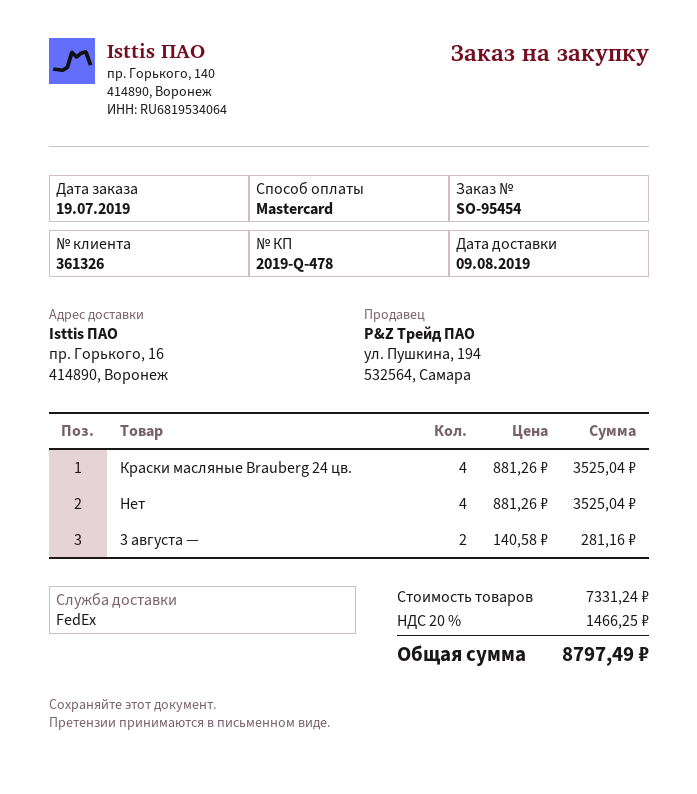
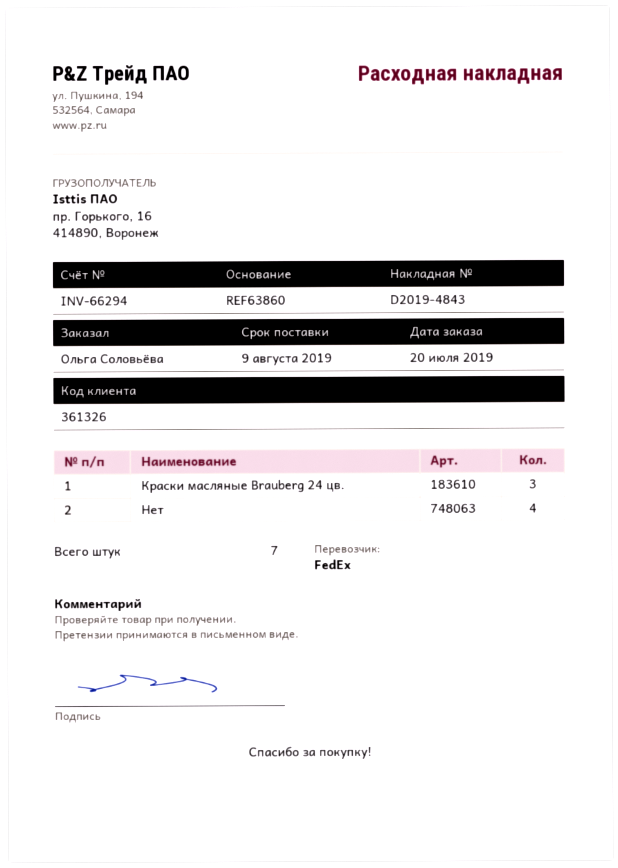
order date: 2019-07-19 -> 2019-07-20
Краски масляные Brauberg 24 цв.: 4 -> 3
3 августа —: 2 -> none

